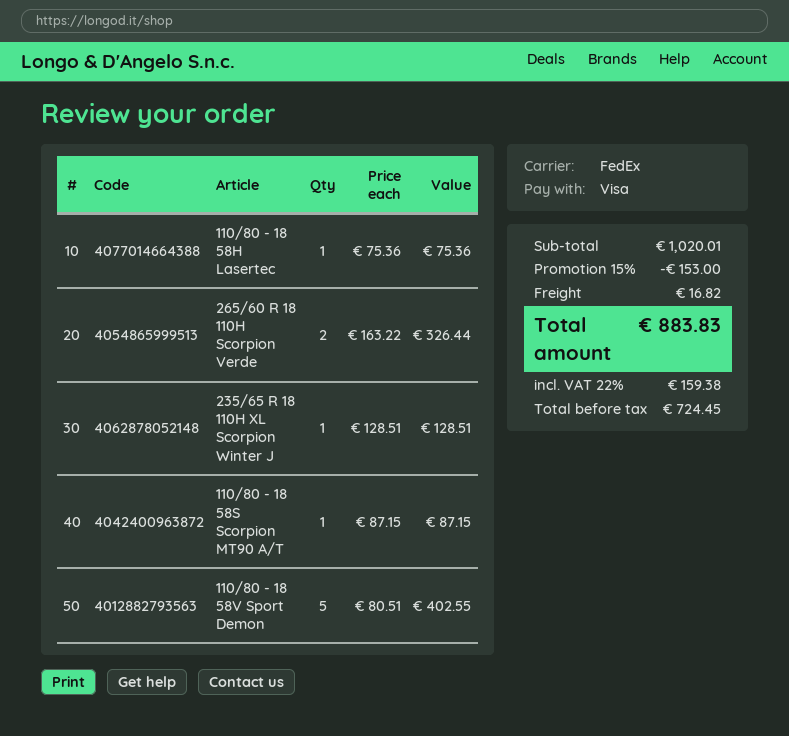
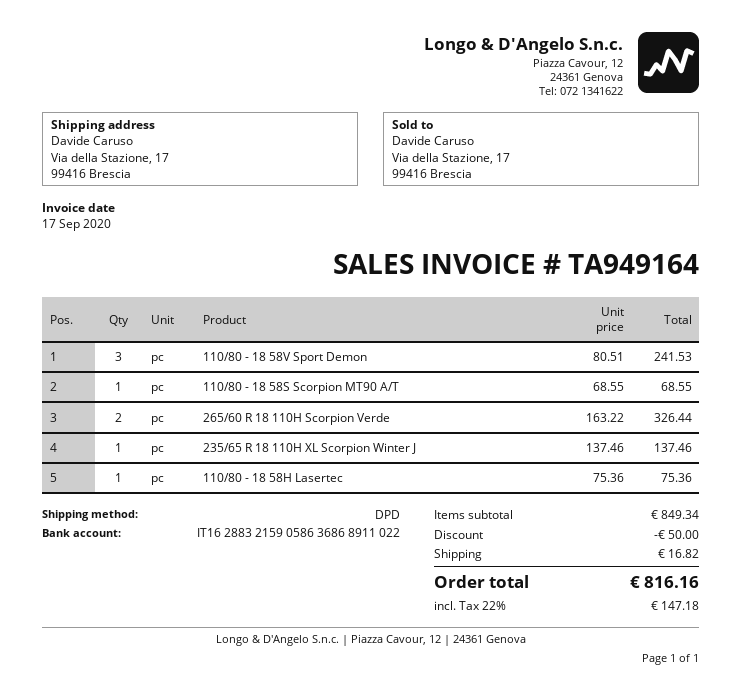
shipping method: FedEx -> DPD
235/65 R 18 110H XL Scorpion Winter J: 1 x 128.51 = 128.51 -> 1 x 137.46 = 137.46
110/80 - 18 58S Scorpion MT90 A/T: 1 x 87.15 = 87.15 -> 1 x 68.55 = 68.55
110/80 - 18 58V Sport Demon: 5 x 80.51 = 402.55 -> 3 x 80.51 = 241.53
subtotal: 1020.01 -> 849.34
discount: 153.00 -> 50.00
tax: 22% = 159.38 -> 22% = 147.18
total: 883.83 -> 816.16

